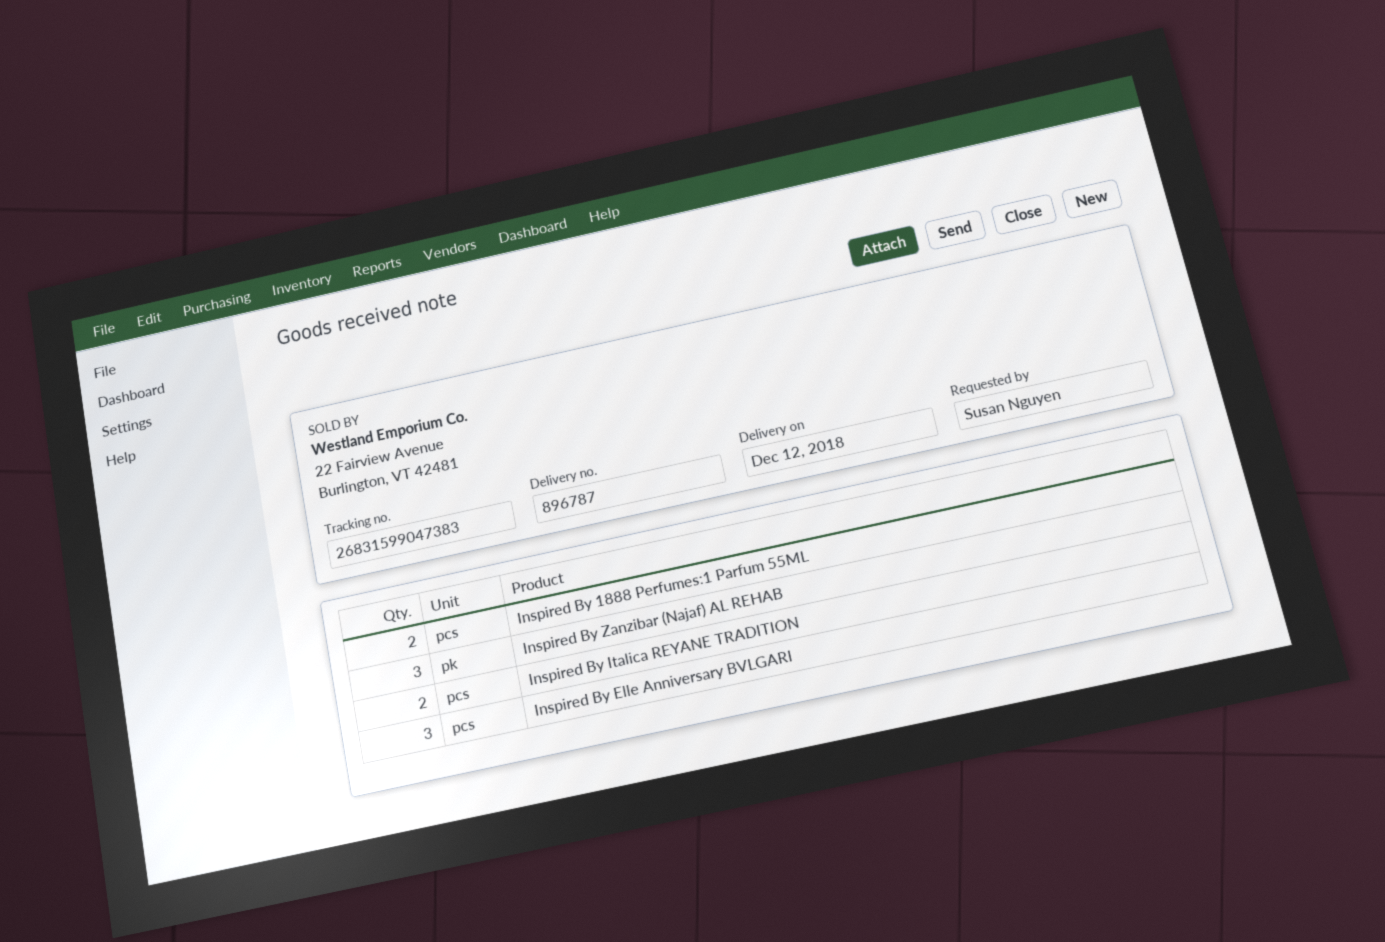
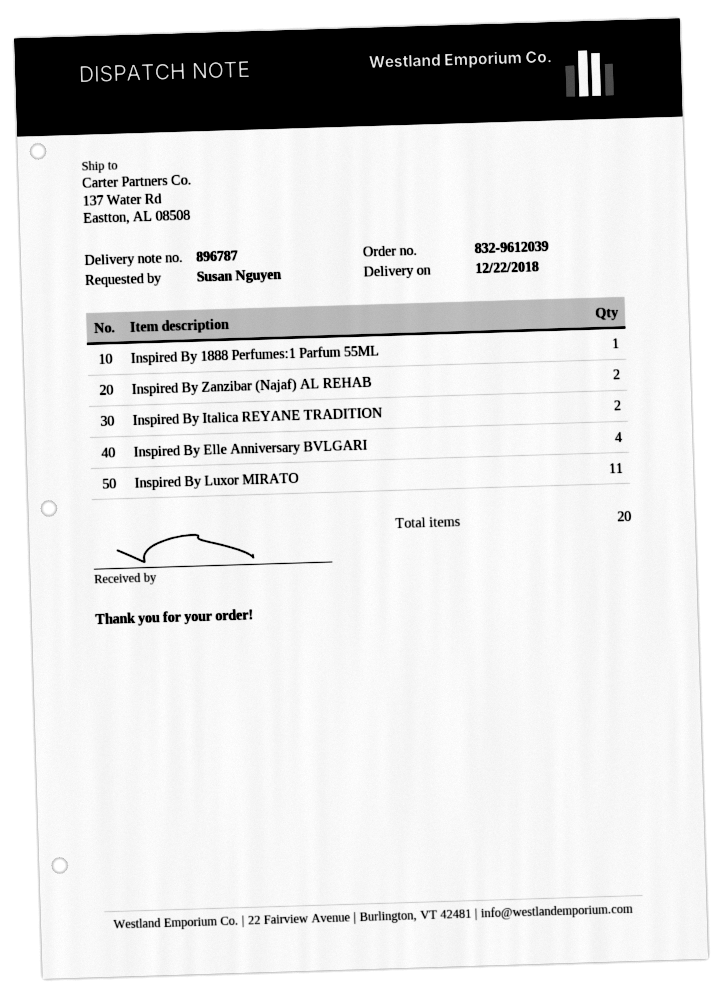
delivery date: 2018-12-12 -> 2018-12-22
Inspired By 1888 Perfumes:1 Parfum 55ML: 2 -> 1
Inspired By Zanzibar (Najaf) AL REHAB: 3 -> 2
Inspired By Elle Anniversary BVLGARI: 3 -> 4
Inspired By Luxor MIRATO: none -> 11

